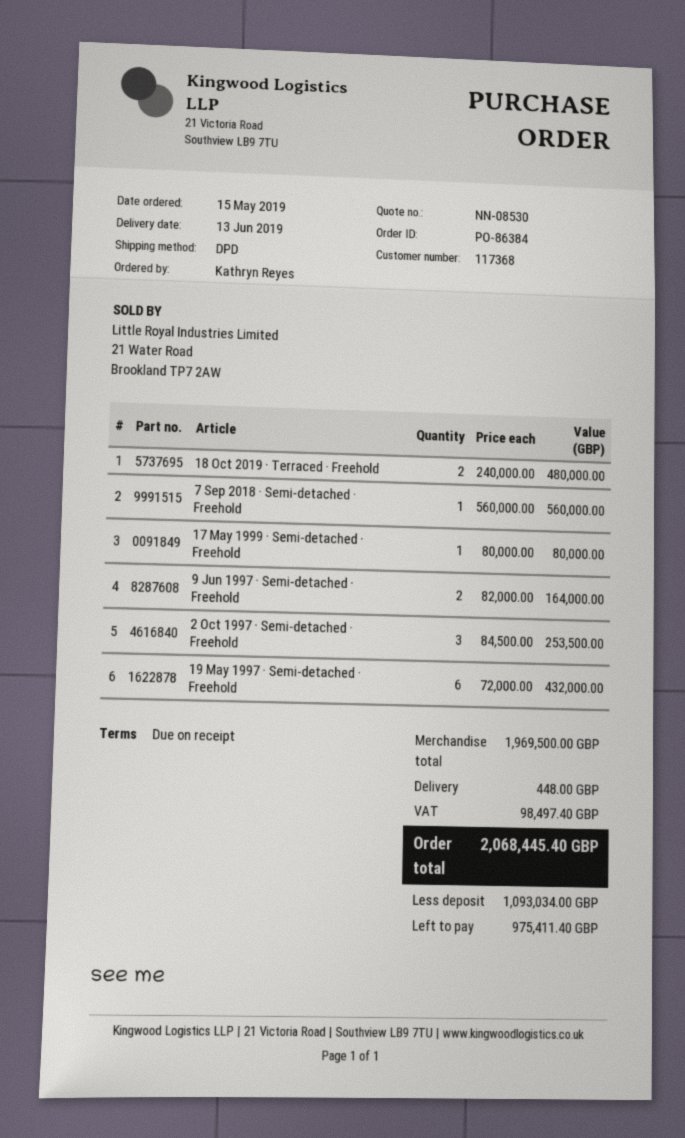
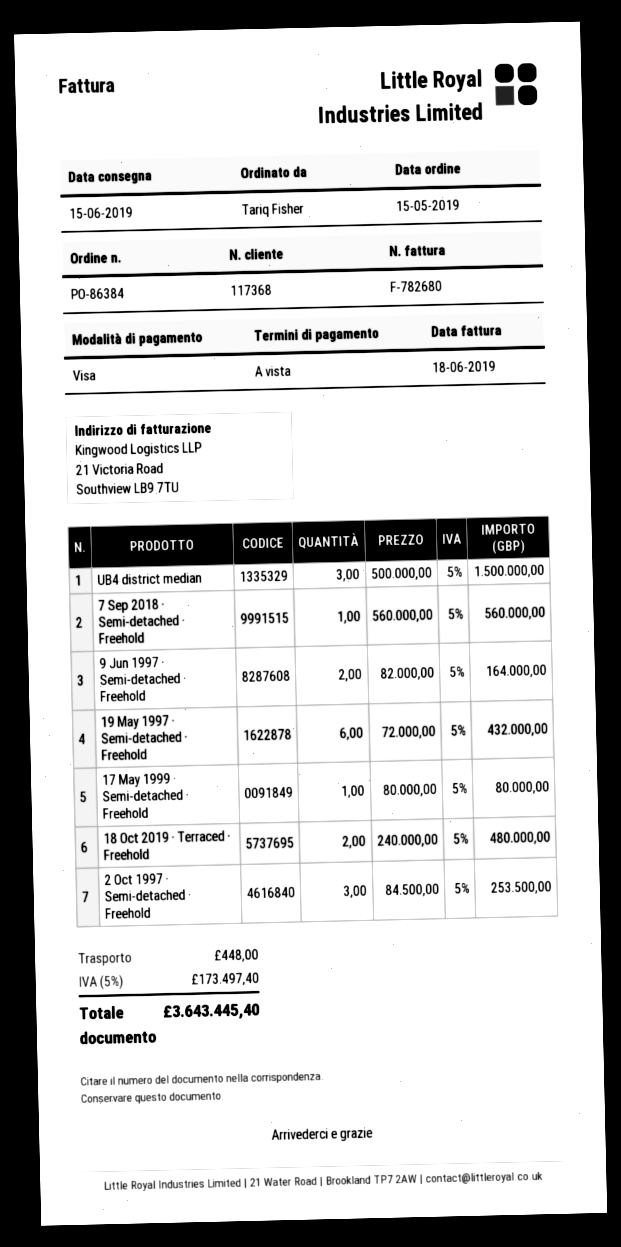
delivery date: 2019-06-13 -> 2019-06-15
ordered by: Kathryn Reyes -> Tariq Fisher
UB4 district median: none -> 3 x 500000.00 = 1500000.00
tax: 98497.40 -> 173497.40
total: 2068445.40 -> 3643445.40

